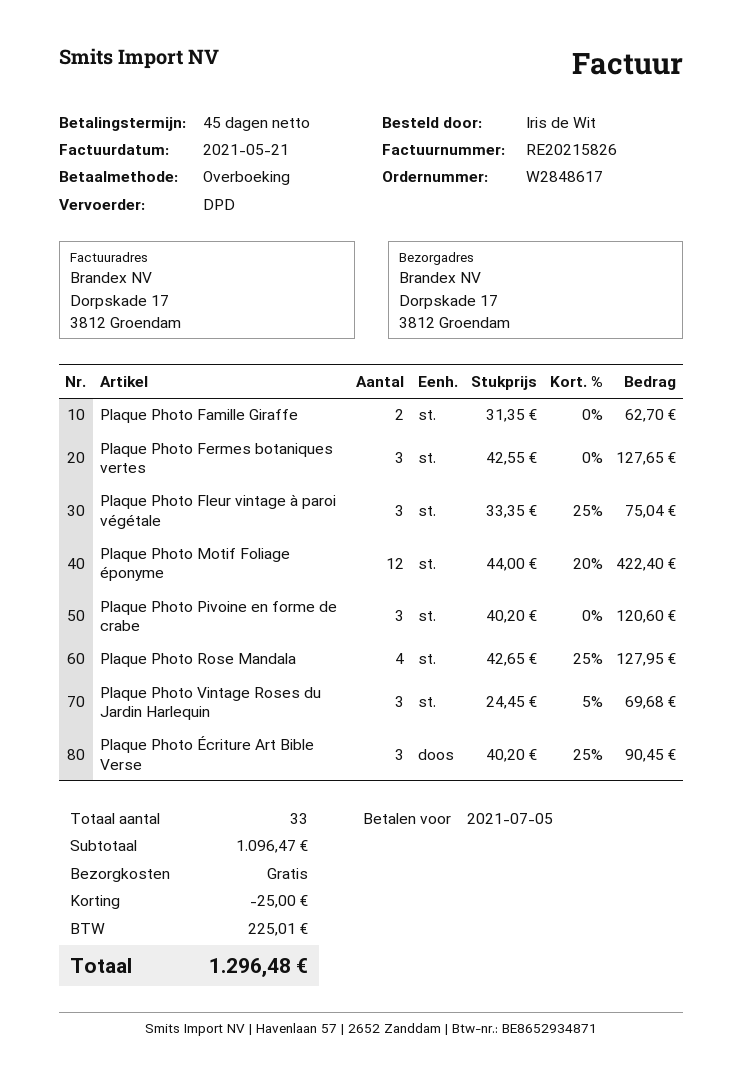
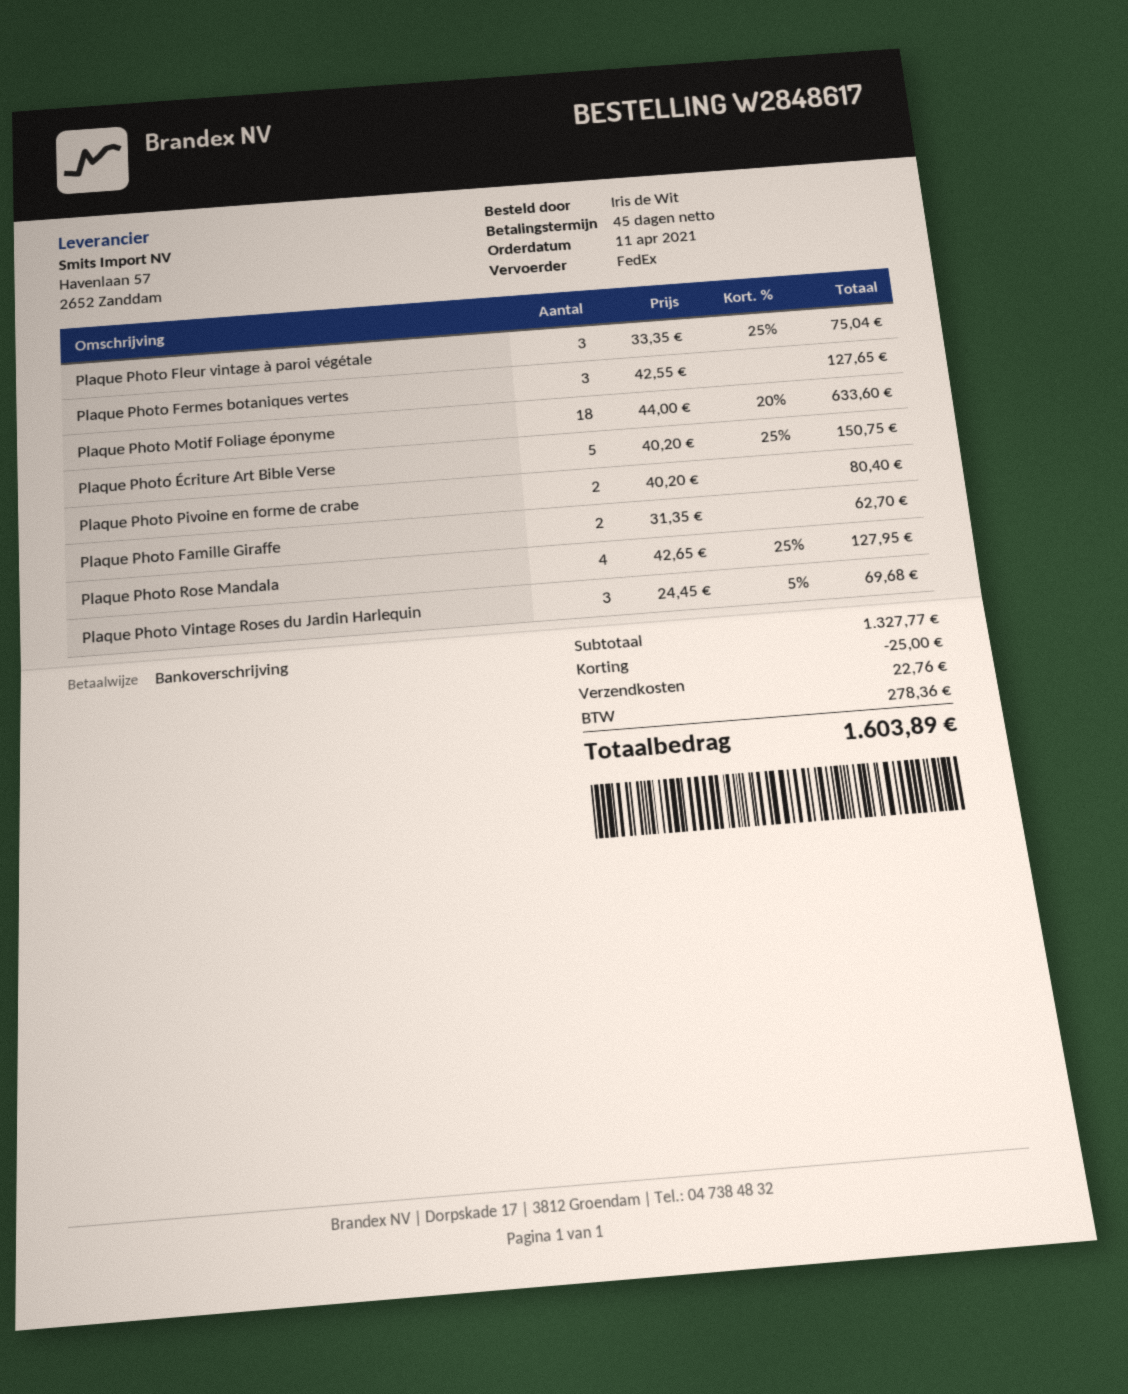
shipping method: DPD -> FedEx
Plaque Photo Motif Foliage éponyme: 12 x 44.00 - 20% = 422.40 -> 18 x 44.00 - 20% = 633.60
Plaque Photo Pivoine en forme de crabe: 3 x 40.20 = 120.60 -> 2 x 40.20 = 80.40
Plaque Photo Écriture Art Bible Verse: 3 x 40.20 - 25% = 90.45 -> 5 x 40.20 - 25% = 150.75
subtotal: 1096.47 -> 1327.77
shipping: 0.00 -> 22.76
tax: 225.01 -> 278.36
total: 1296.48 -> 1603.89

